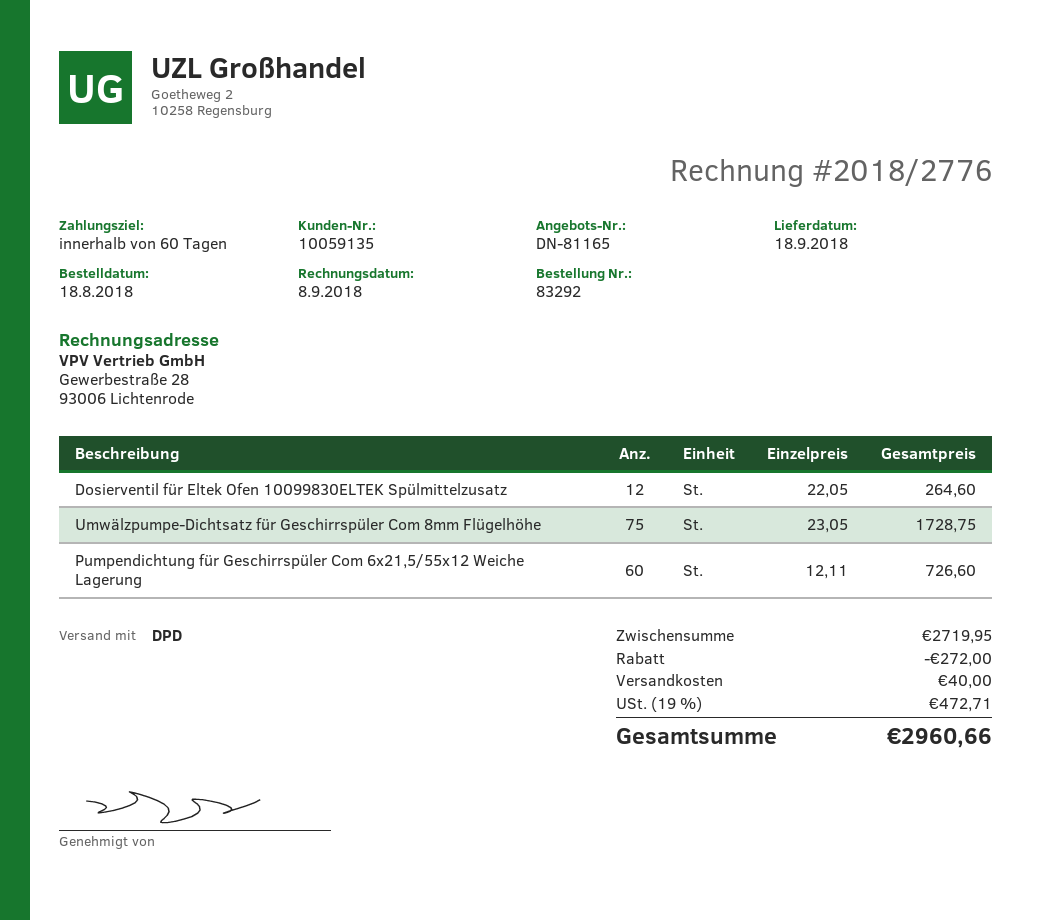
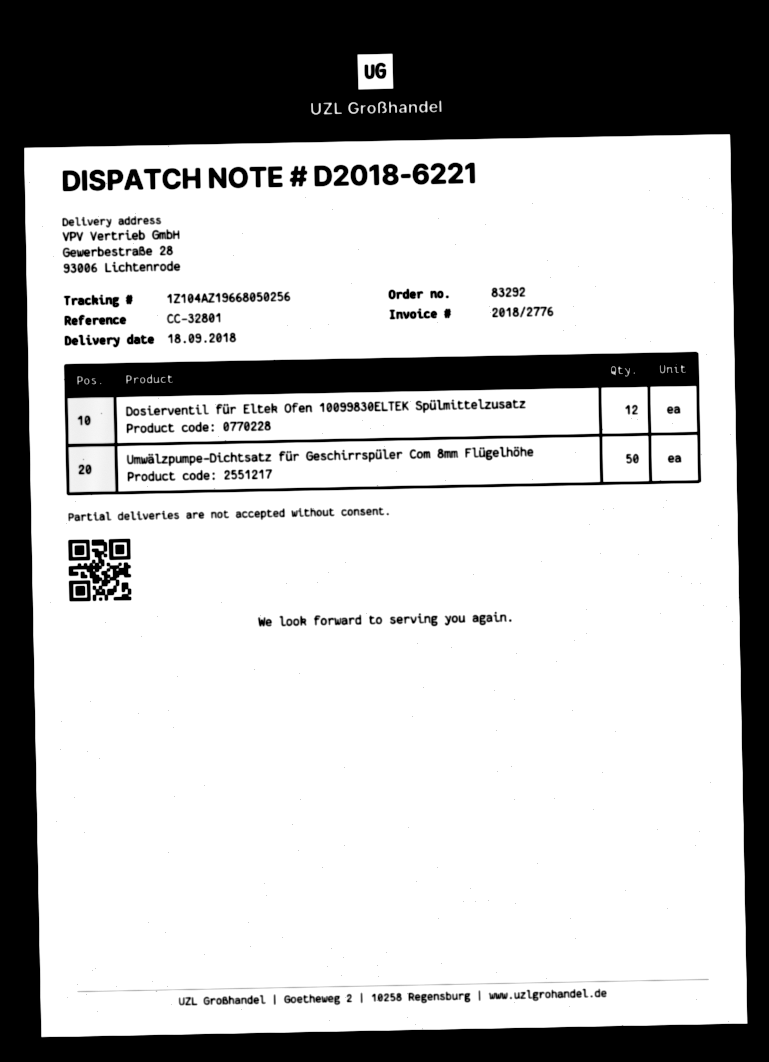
Umwälzpumpe-Dichtsatz für Geschirrspüler Com 8mm Flügelhöhe: 75 -> 50
Pumpendichtung für Geschirrspüler Com 6x21,5/55x12 Weiche Lagerung: 60 -> none

